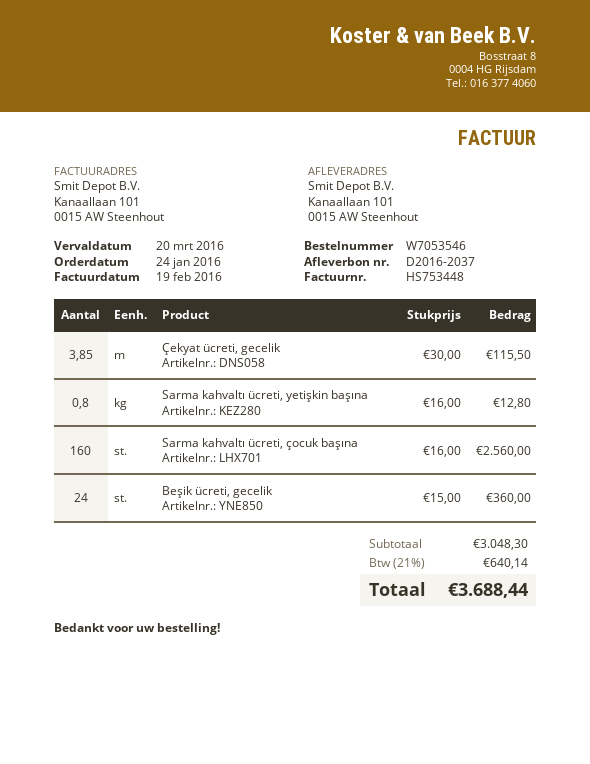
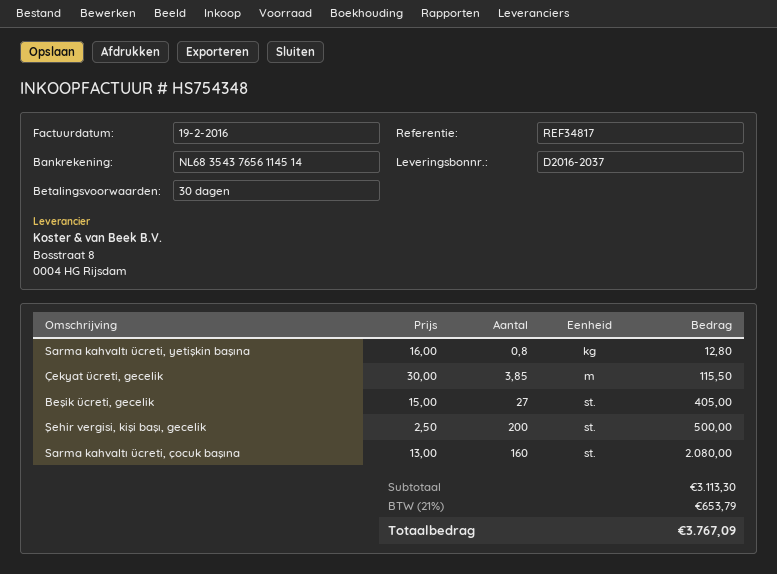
invoice number: HS753448 -> HS754348
Sarma kahvaltı ücreti, çocuk başına: 160 x 16.00 = 2560.00 -> 160 x 13.00 = 2080.00
Beşik ücreti, gecelik: 24 x 15.00 = 360.00 -> 27 x 15.00 = 405.00
Şehir vergisi, kişi başı, gecelik: none -> 200 x 2.50 = 500.00
subtotal: 3048.30 -> 3113.30
tax: 21% = 640.14 -> 21% = 653.79
total: 3688.44 -> 3767.09

